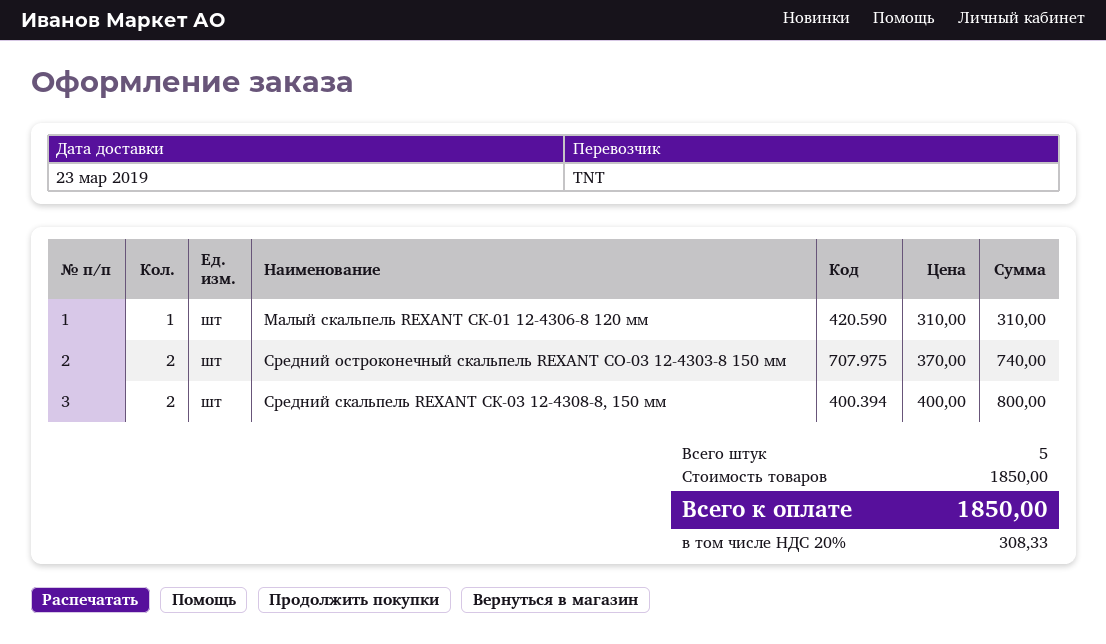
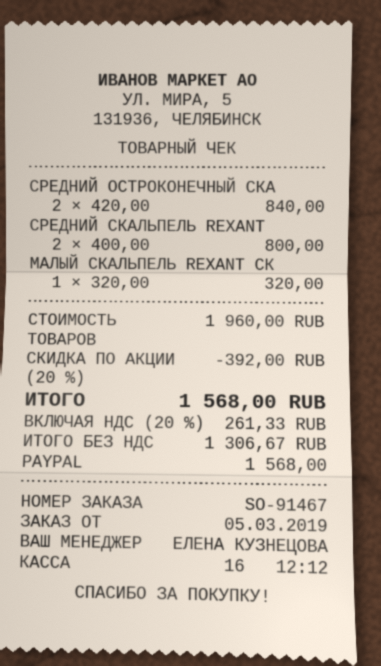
Малый скальпель REXANT СК-01 12-4306-8 120 мм: 1 x 310.00 = 310.00 -> 1 x 320.00 = 320.00
Средний остроконечный скальпель REXANT СО-03 12-4303-8 150 мм: 2 x 370.00 = 740.00 -> 2 x 420.00 = 840.00
subtotal: 1850.00 -> 1960.00
discount: none -> 20% = 392.00
tax: 20% = 308.33 -> 20% = 261.33
total: 1850.00 -> 1568.00

